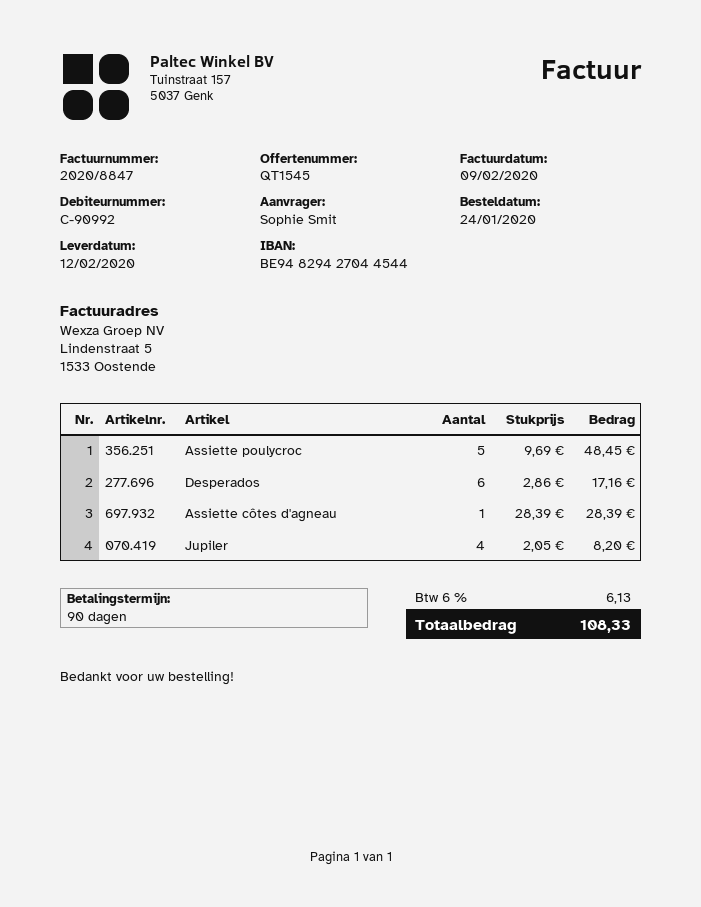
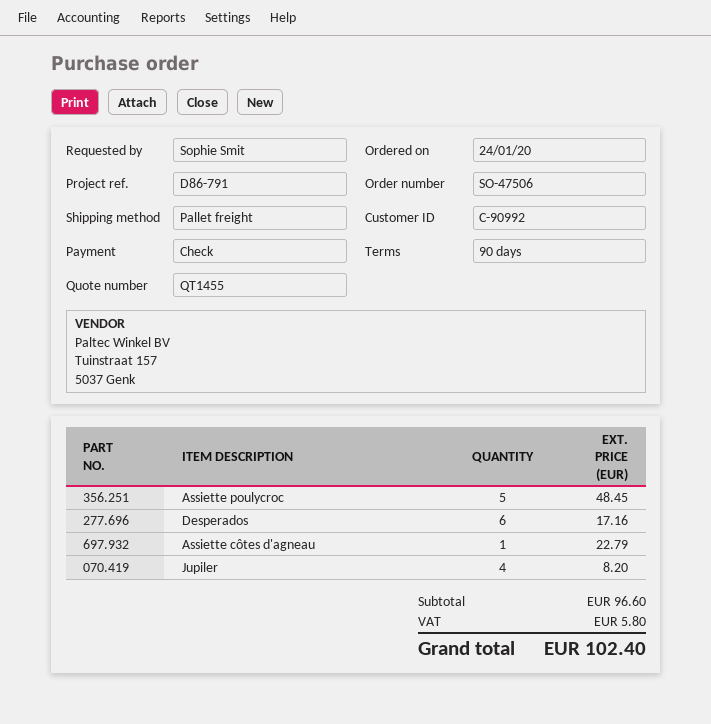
quote number: QT1545 -> QT1455
Assiette côtes d'agneau: 1 for 28.39 -> 1 for 22.79
tax: 6.13 -> 5.80
total: 108.33 -> 102.40

